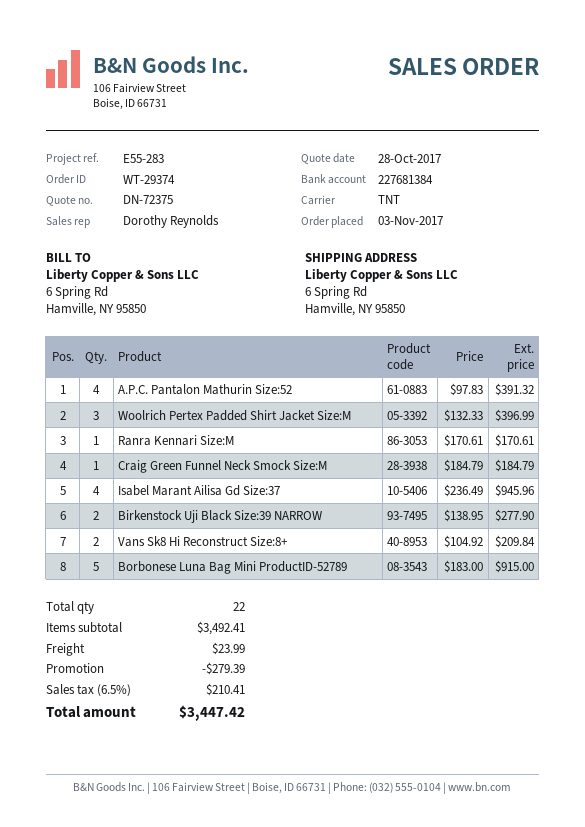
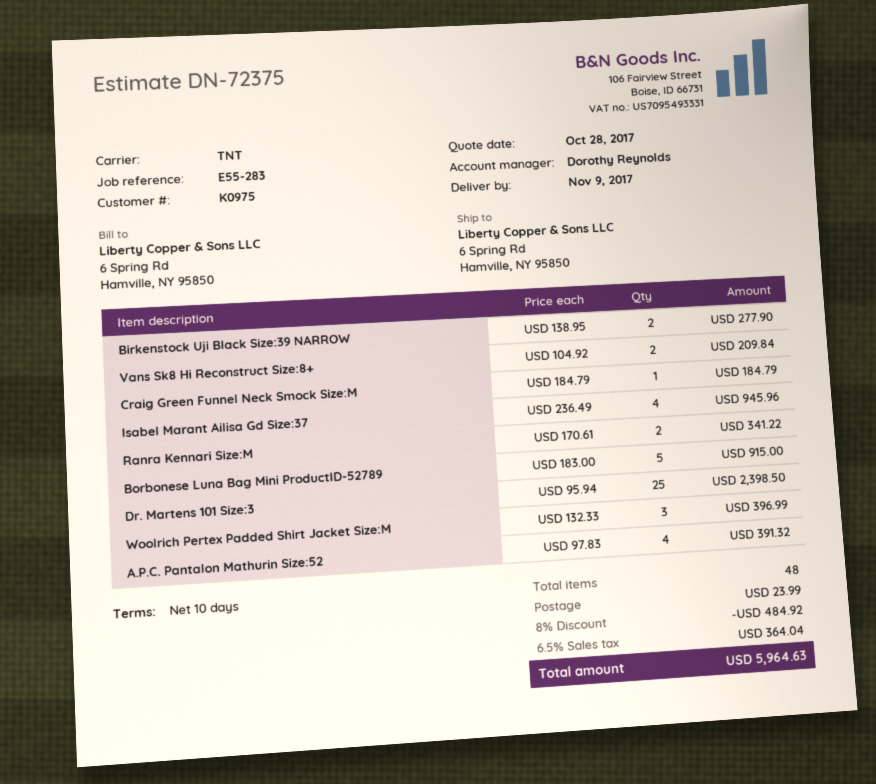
Ranra Kennari Size:M: 1 x 170.61 = 170.61 -> 2 x 170.61 = 341.22
Dr. Martens 101 Size:3: none -> 25 x 95.94 = 2398.50
total quantity: 22 -> 48
discount: 279.39 -> 484.92
tax: 6.5% = 210.41 -> 6.5% = 364.04
total: 3447.42 -> 5964.63

